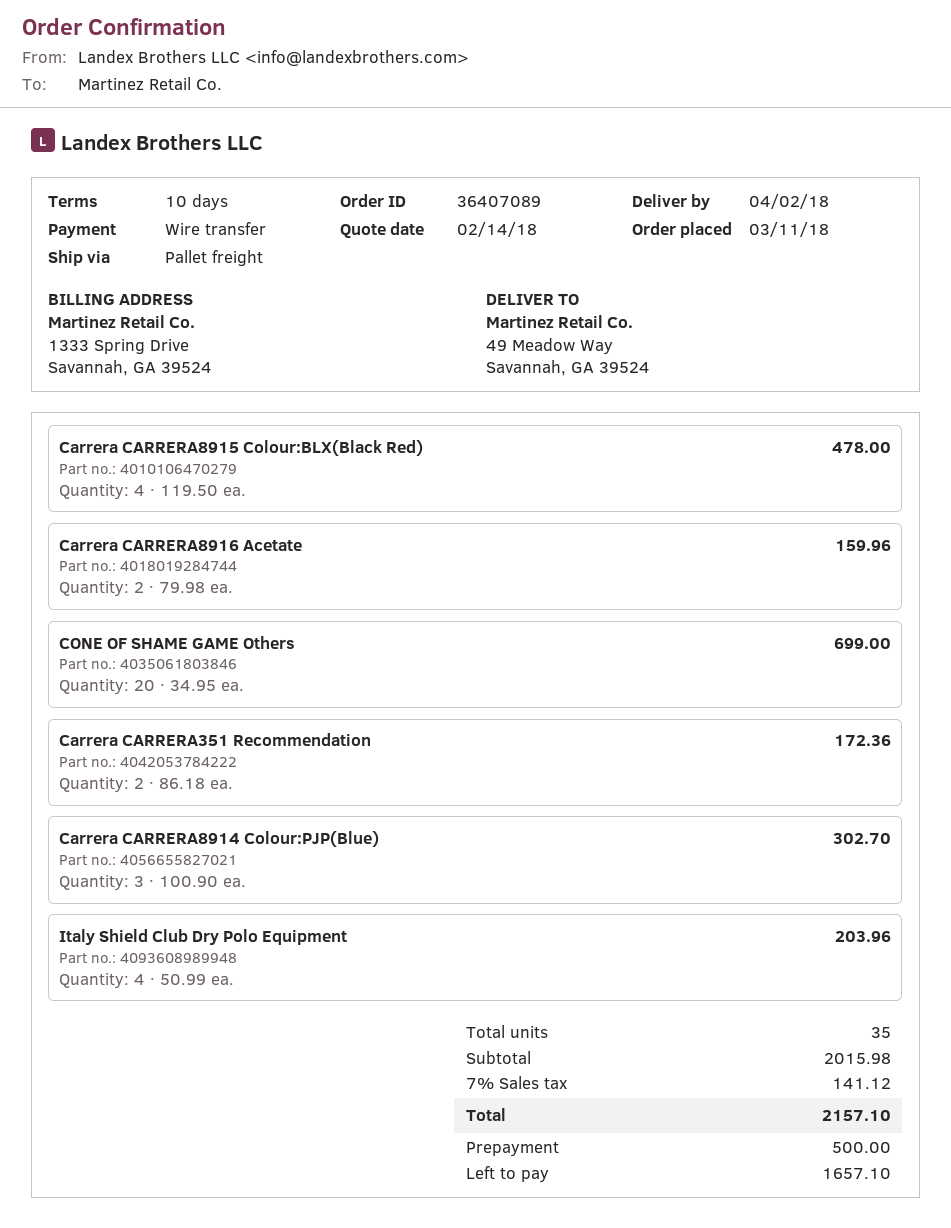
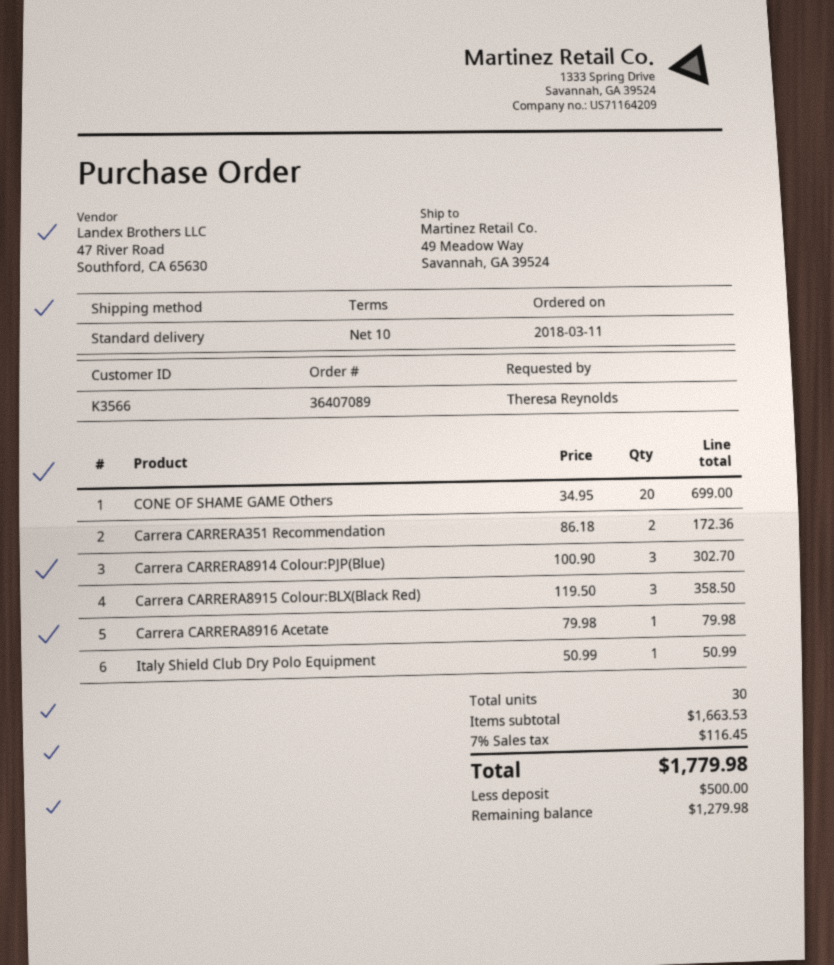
shipping method: pallet freight -> standard
Carrera CARRERA8915 Colour:BLX(Black Red): 4 x 119.50 = 478.00 -> 3 x 119.50 = 358.50
Carrera CARRERA8916 Acetate: 2 x 79.98 = 159.96 -> 1 x 79.98 = 79.98
Italy Shield Club Dry Polo Equipment: 4 x 50.99 = 203.96 -> 1 x 50.99 = 50.99
total quantity: 35 -> 30
subtotal: 2015.98 -> 1663.53
tax: 7% = 141.12 -> 7% = 116.45
total: 2157.10 -> 1779.98
balance: 1657.10 -> 1279.98

